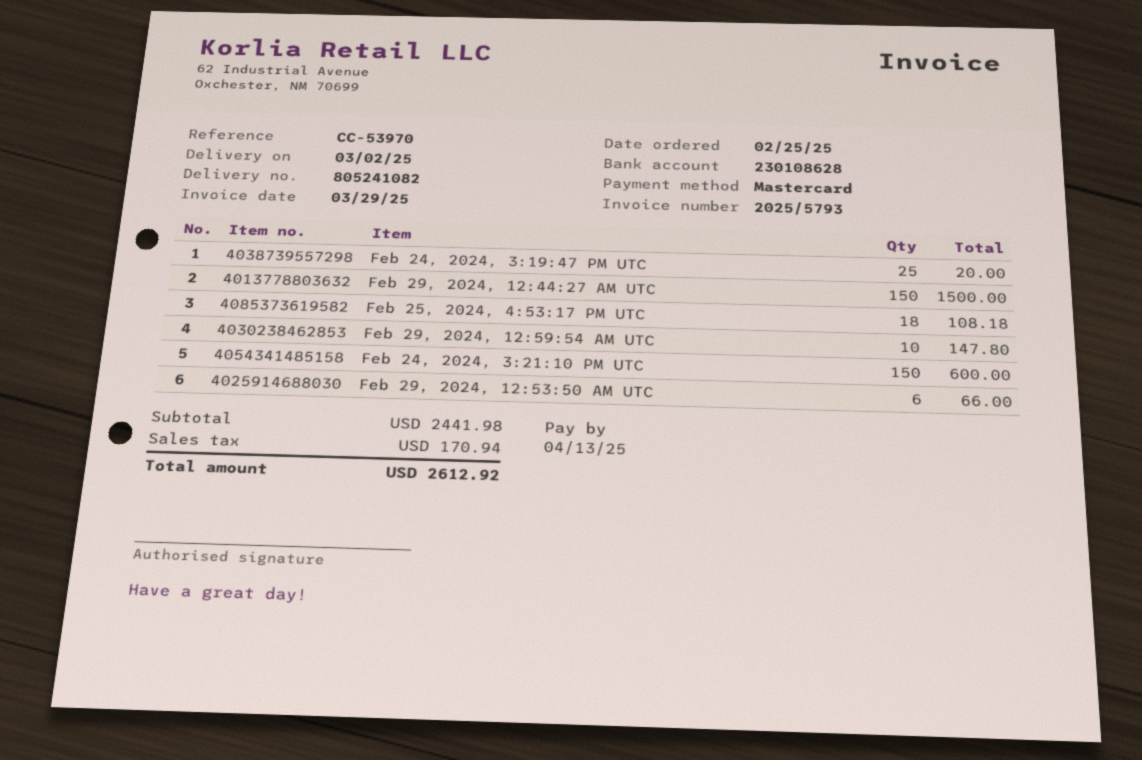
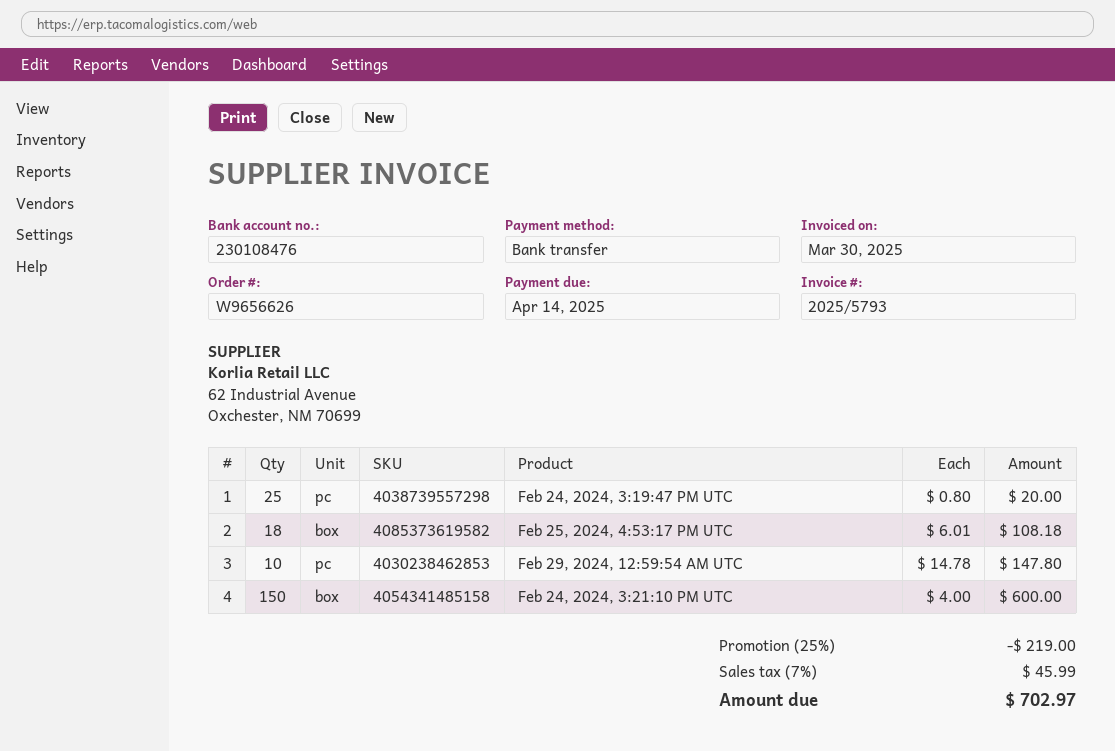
invoice date: 2025-03-29 -> 2025-03-30
due date: 2025-04-13 -> 2025-04-14
payment method: Mastercard -> bank transfer
bank account: 230108628 -> 230108476
Feb 29, 2024, 12:44:27 AM UTC: 150 for 1500.00 -> none
Feb 29, 2024, 12:53:50 AM UTC: 6 for 66.00 -> none
discount: none -> 25% = 219.00
tax: 170.94 -> 45.99
total: 2612.92 -> 702.97

